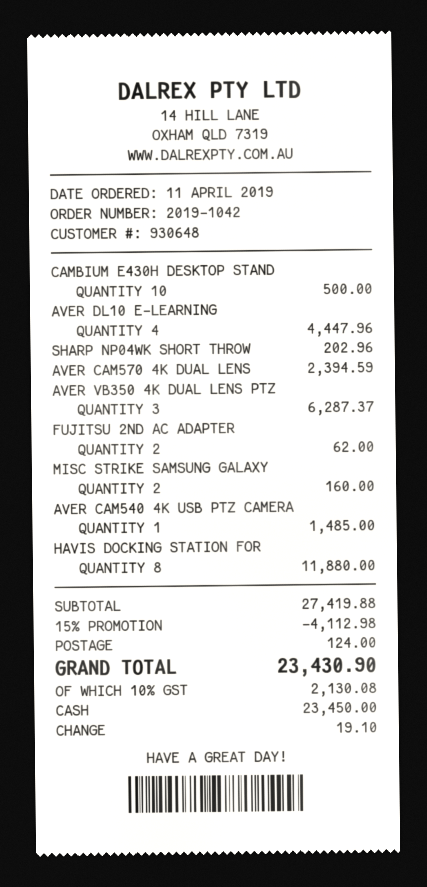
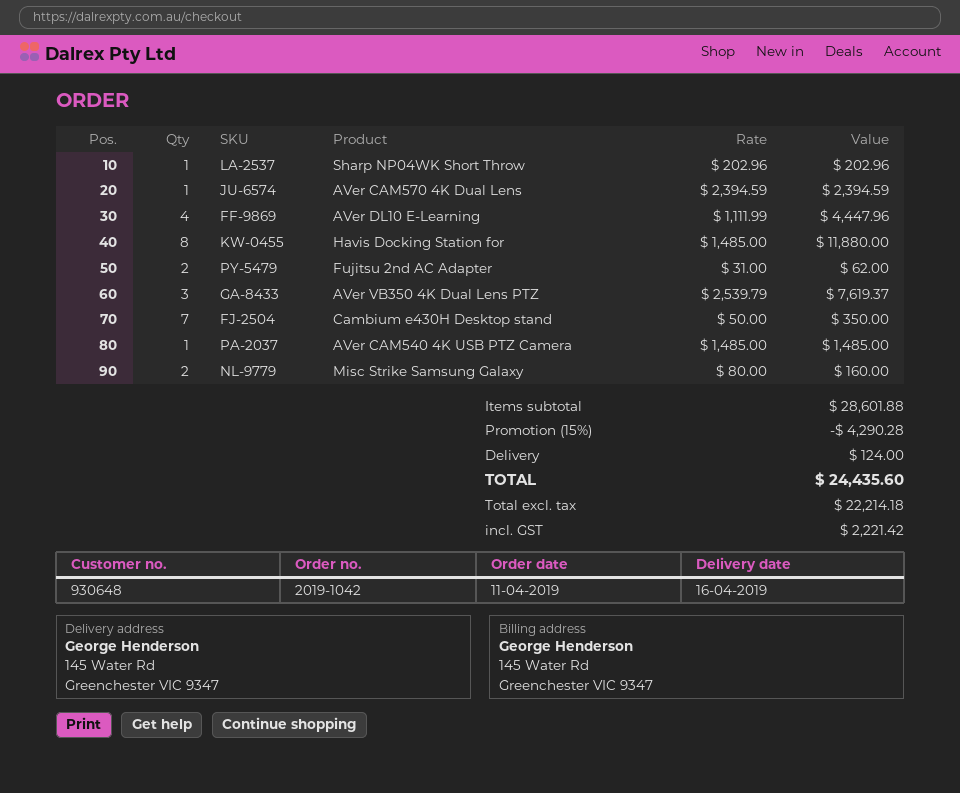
CAMBIUM E430H DESKTOP STAND: 10 for 500.00 -> 7 for 350.00
AVER VB350 4K DUAL LENS PTZ: 3 for 6287.37 -> 3 for 7619.37
subtotal: 27419.88 -> 28601.88
discount: 15% = 4112.98 -> 15% = 4290.28
tax: 2130.08 -> 2221.42
total: 23430.90 -> 24435.60

